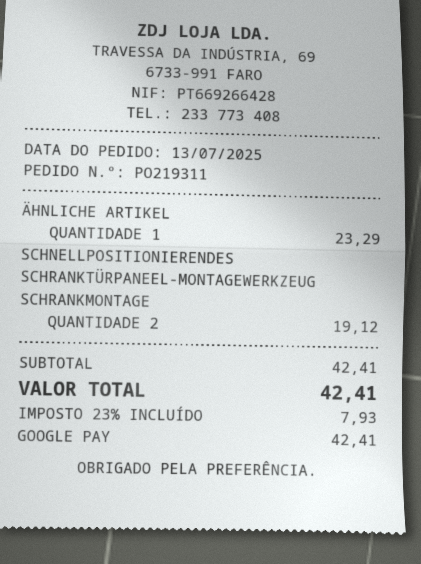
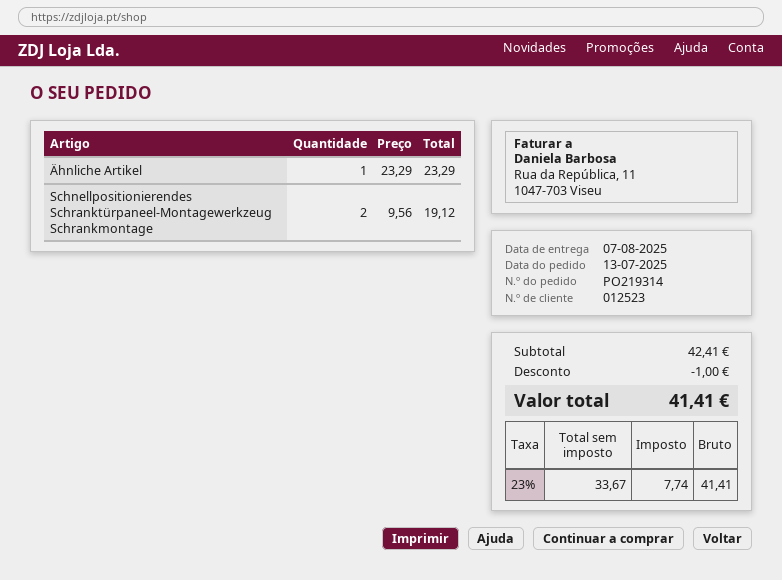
order number: PO219311 -> PO219314
discount: none -> 1.00
tax: 23% = 7.93 -> 23% = 7.74
total: 42.41 -> 41.41

